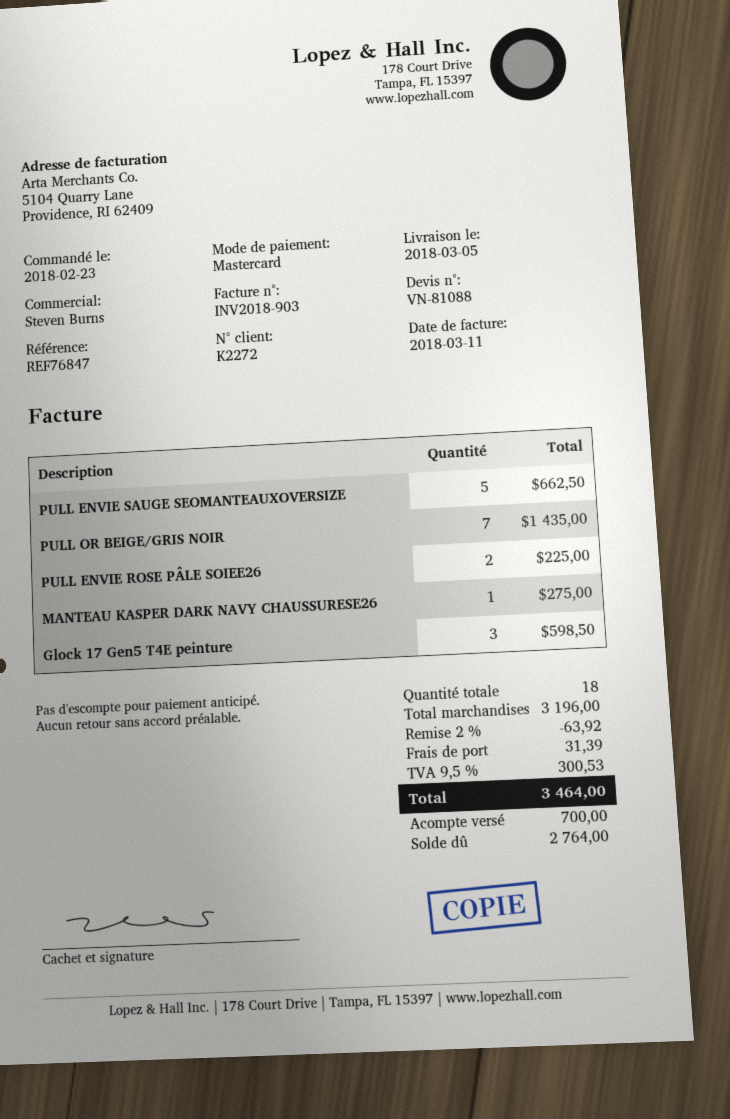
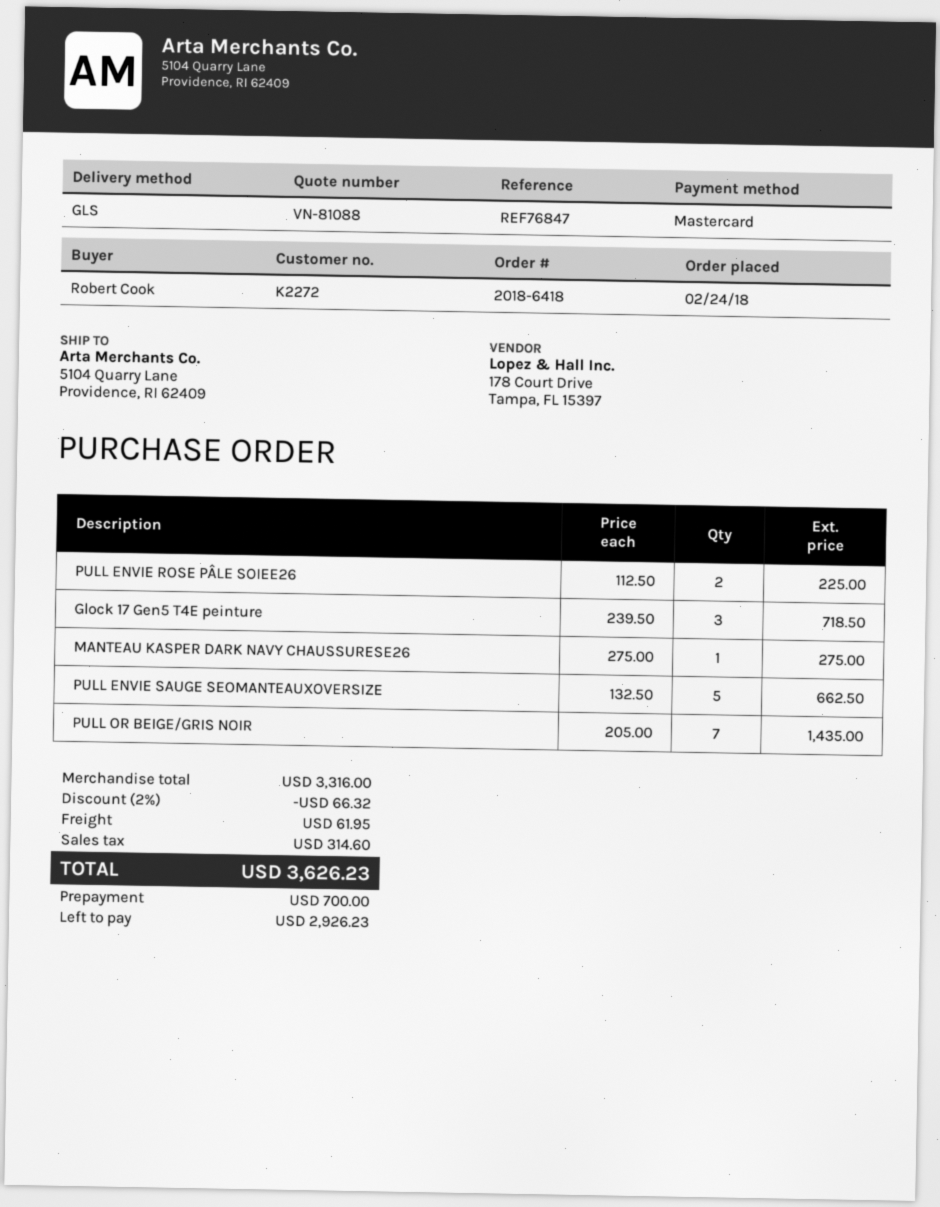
order date: 2018-02-23 -> 2018-02-24
Glock 17 Gen5 T4E peinture: 3 for 598.50 -> 3 for 718.50
subtotal: 3196.00 -> 3316.00
discount: 2% = 63.92 -> 2% = 66.32
shipping: 31.39 -> 61.95
tax: 300.53 -> 314.60
total: 3464.00 -> 3626.23
balance: 2764.00 -> 2926.23

